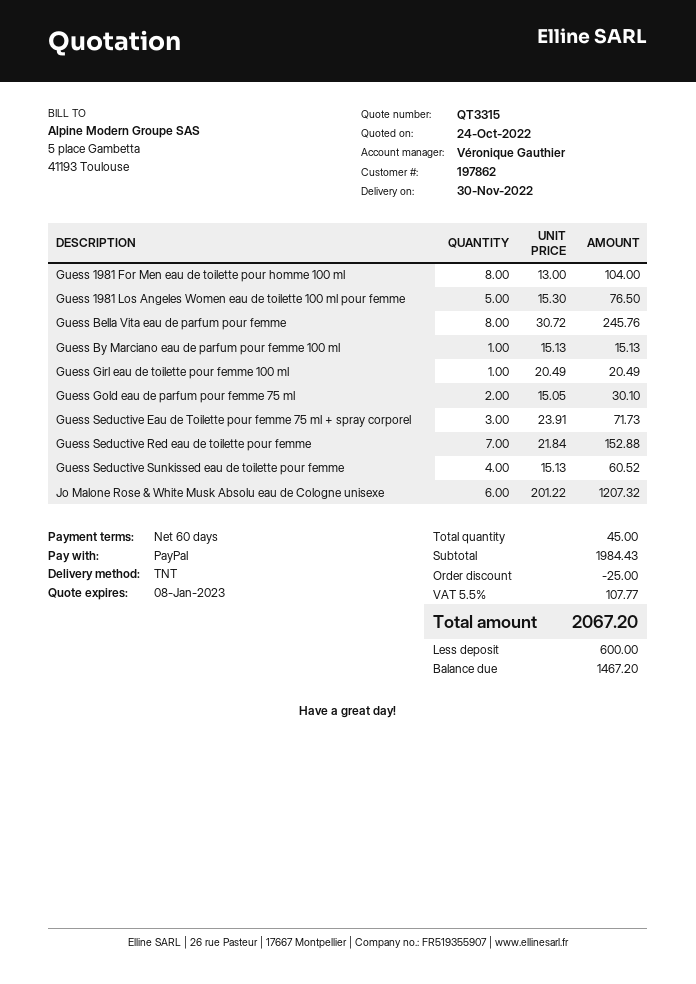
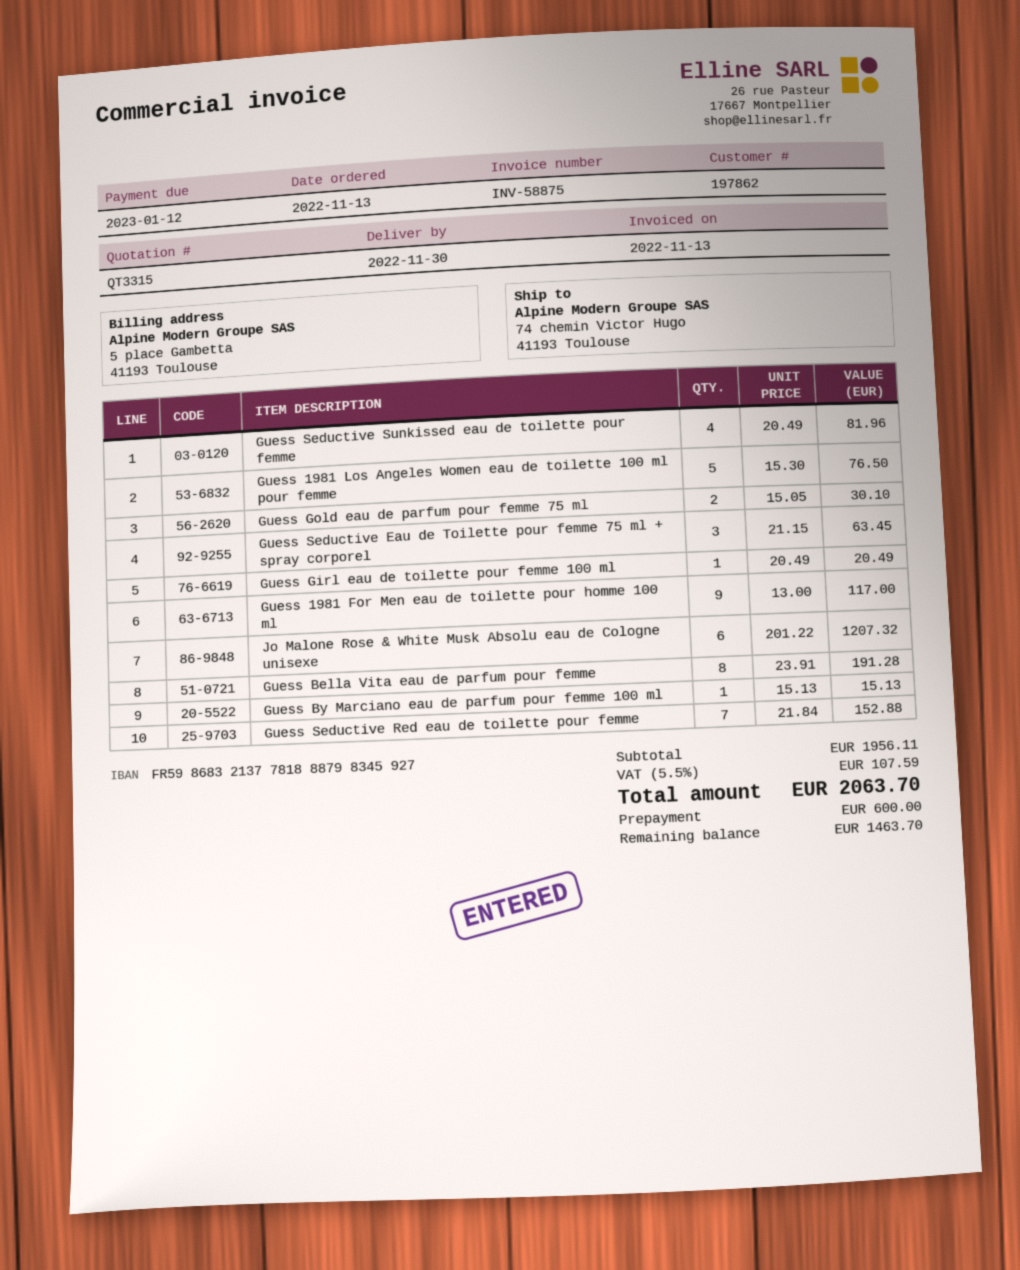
Guess 1981 For Men eau de toilette pour homme 100 ml: 8 x 13.00 = 104.00 -> 9 x 13.00 = 117.00
Guess Bella Vita eau de parfum pour femme: 8 x 30.72 = 245.76 -> 8 x 23.91 = 191.28
Guess Seductive Eau de Toilette pour femme 75 ml + spray corporel: 3 x 23.91 = 71.73 -> 3 x 21.15 = 63.45
Guess Seductive Sunkissed eau de toilette pour femme: 4 x 15.13 = 60.52 -> 4 x 20.49 = 81.96
subtotal: 1984.43 -> 1956.11
discount: 25.00 -> none
tax: 5.5% = 107.77 -> 5.5% = 107.59
total: 2067.20 -> 2063.70
balance: 1467.20 -> 1463.70

